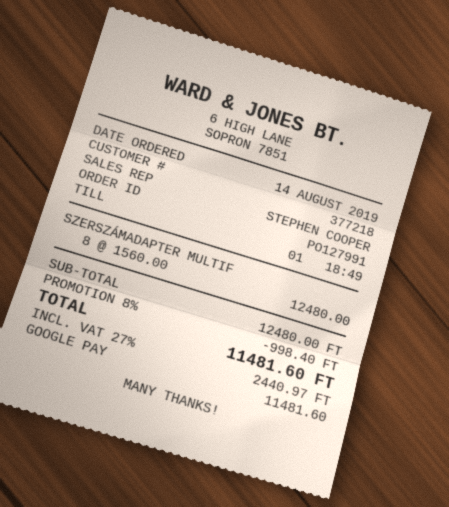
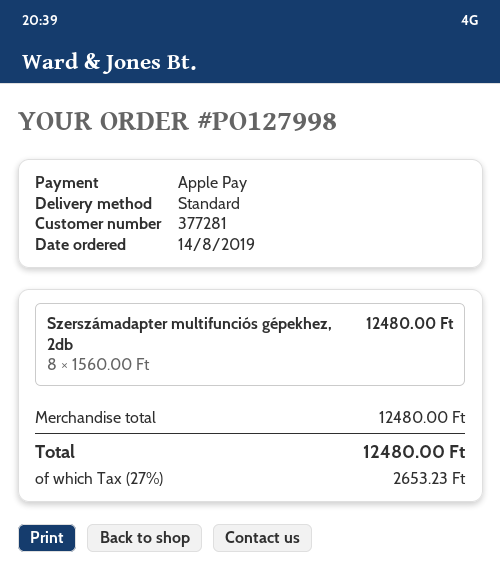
order number: PO127991 -> PO127998
customer number: 377218 -> 377281
payment method: Google Pay -> Apple Pay
discount: 8% = 998.40 -> none
tax: 27% = 2440.97 -> 27% = 2653.23
total: 11481.60 -> 12480.00

